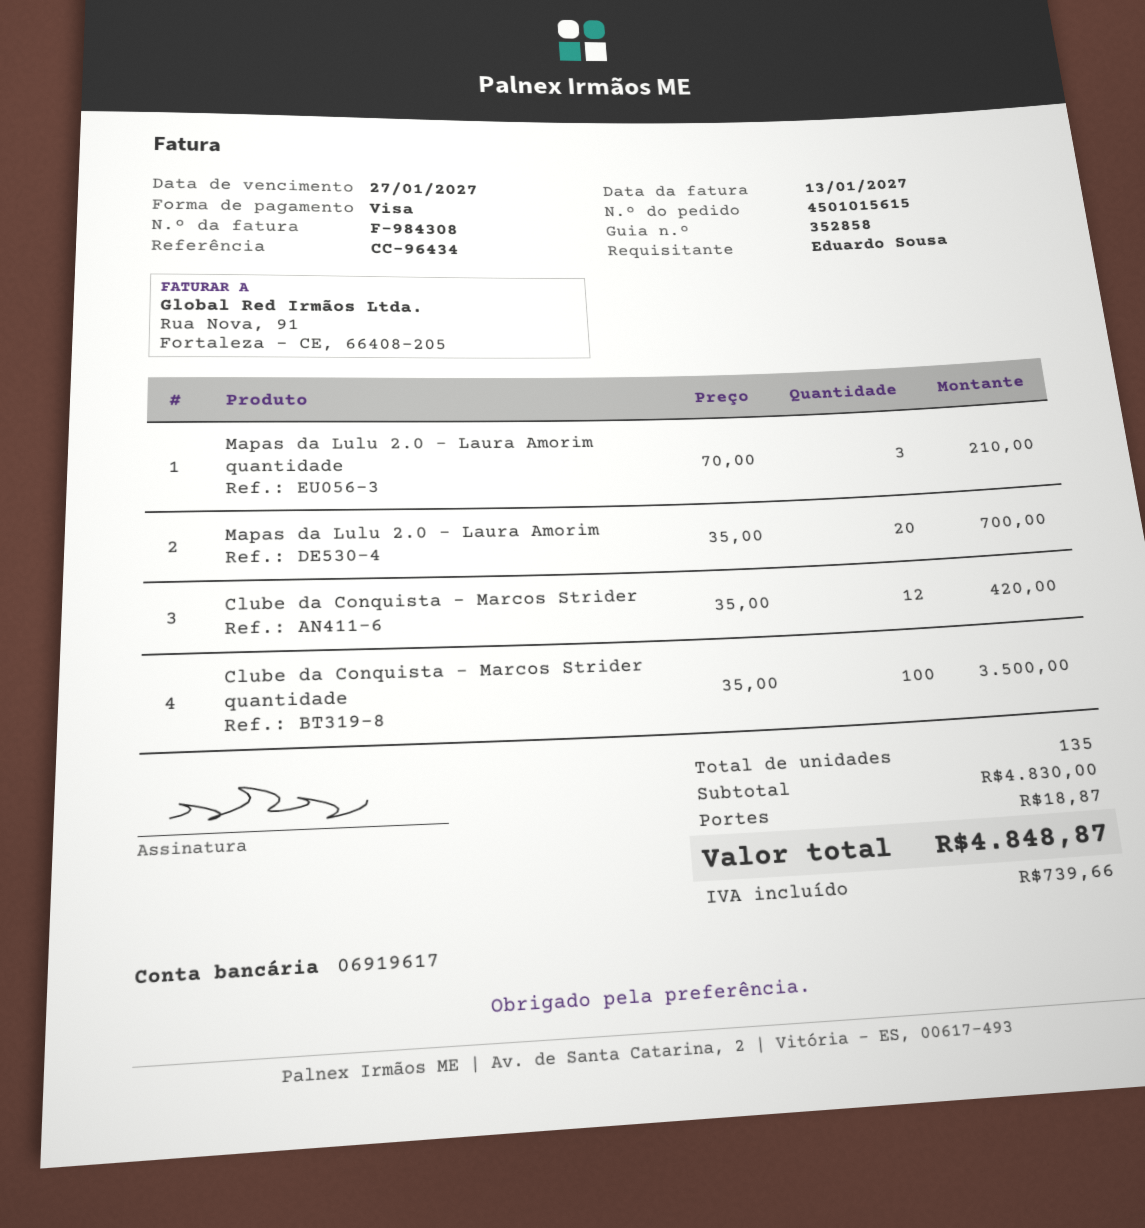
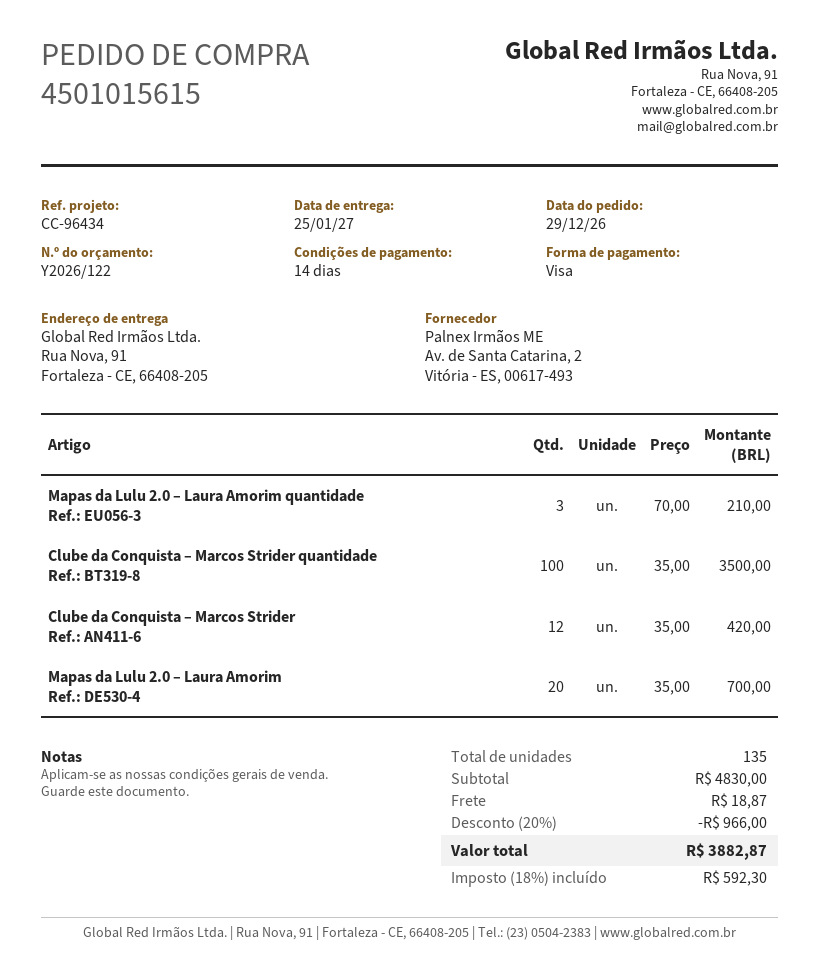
discount: none -> 20% = 966.00
tax: 739.66 -> 592.30
total: 4848.87 -> 3882.87

